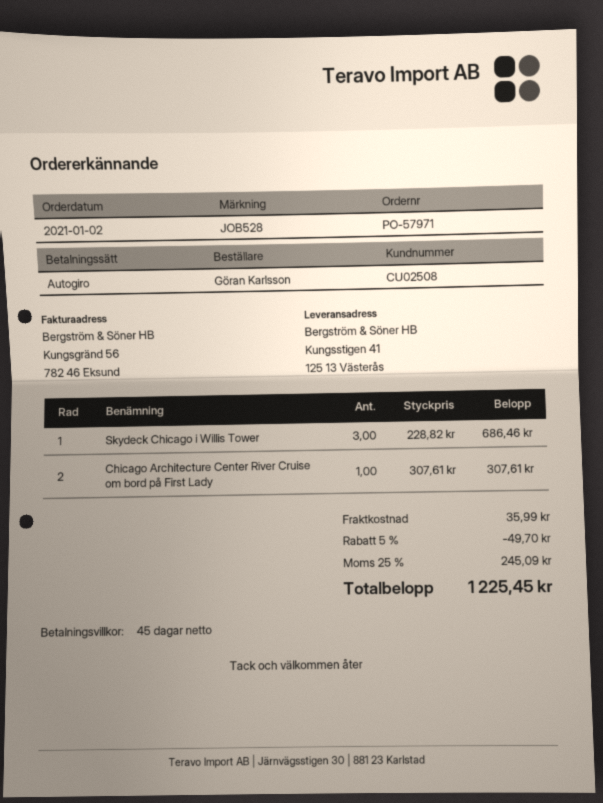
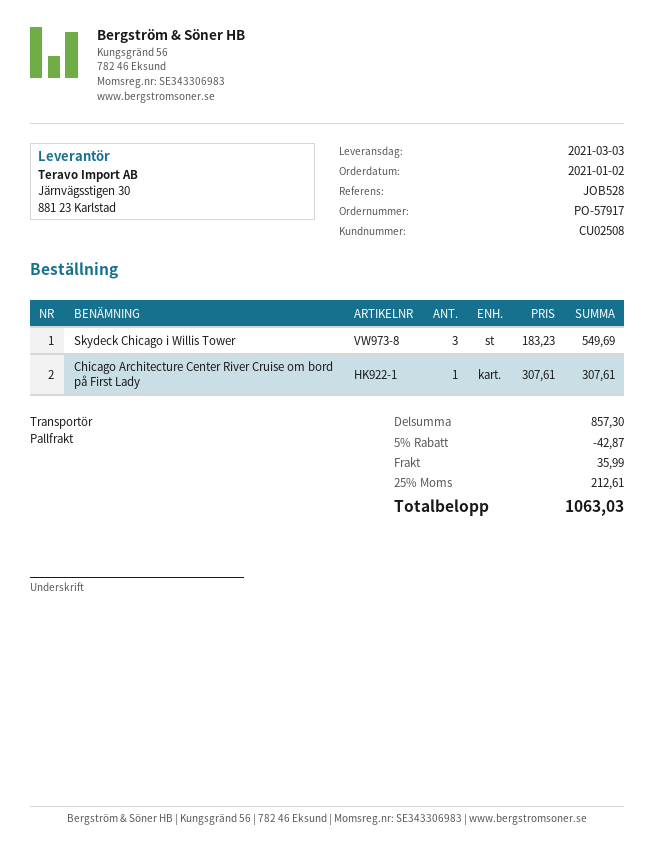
order number: PO-57971 -> PO-57917
Skydeck Chicago i Willis Tower: 3 x 228.82 = 686.46 -> 3 x 183.23 = 549.69
discount: 5% = 49.70 -> 5% = 42.87
tax: 25% = 245.09 -> 25% = 212.61
total: 1225.45 -> 1063.03

